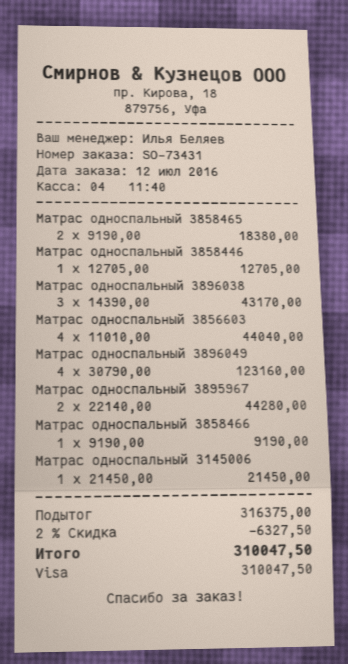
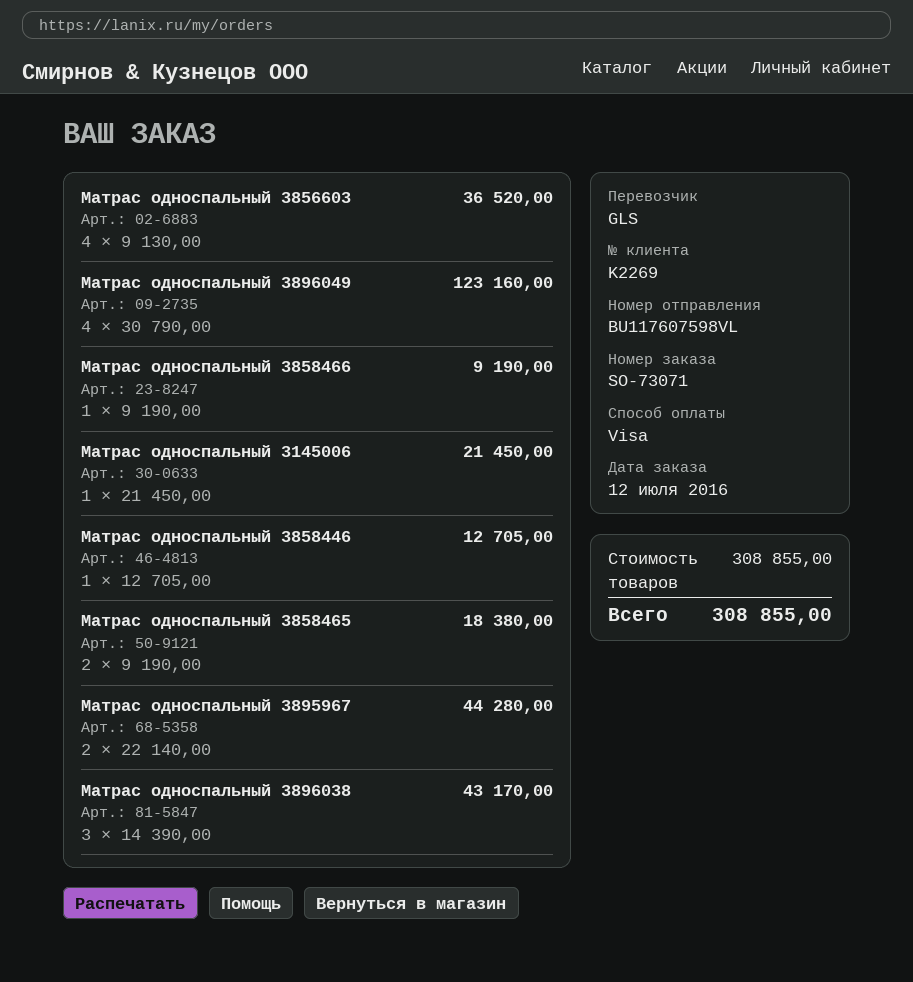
order number: SO-73431 -> SO-73071
Матрас односпальный 3856603: 4 x 11010.00 = 44040.00 -> 4 x 9130.00 = 36520.00
subtotal: 316375.00 -> 308855.00
discount: 2% = 6327.50 -> none
total: 310047.50 -> 308855.00

